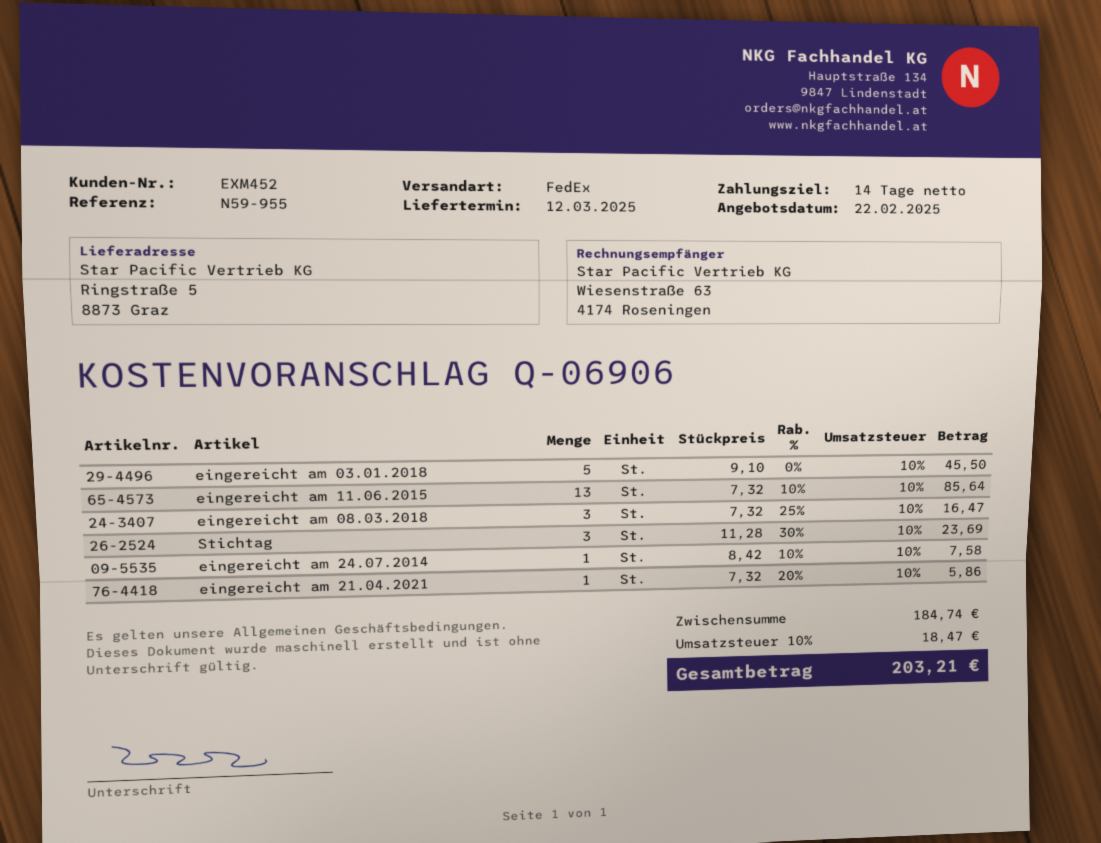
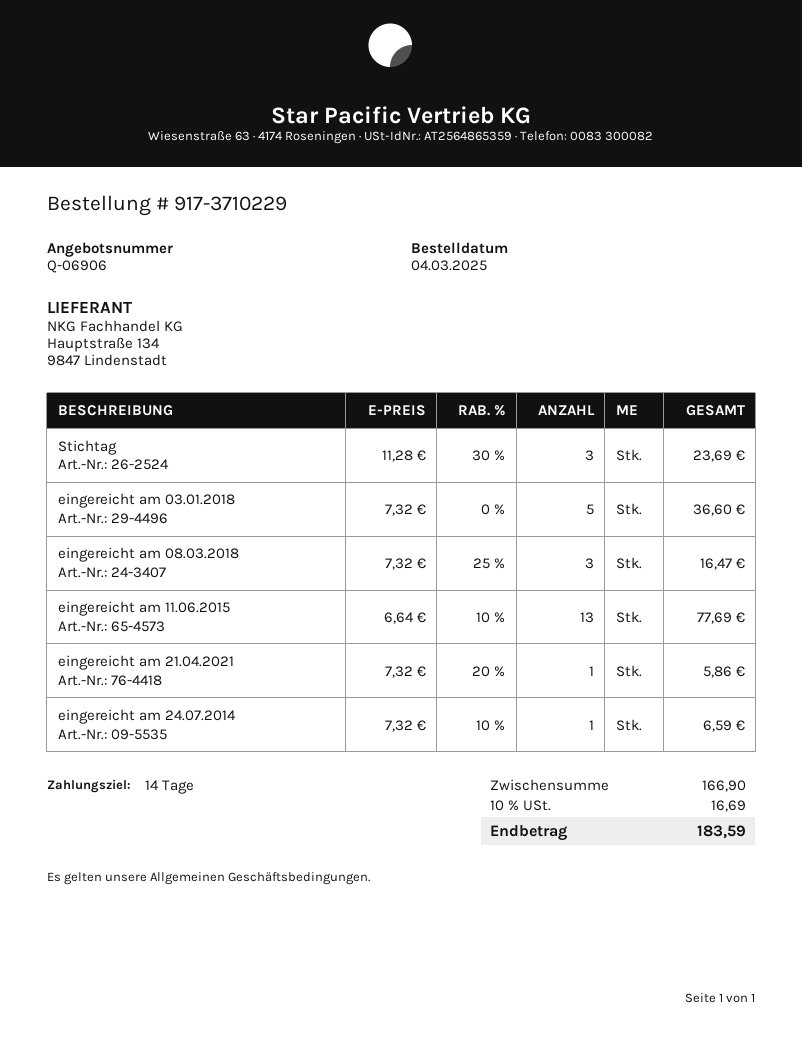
eingereicht am 03.01.2018: 5 x 9.10 = 45.50 -> 5 x 7.32 = 36.60
eingereicht am 11.06.2015: 13 x 7.32 - 10% = 85.64 -> 13 x 6.64 - 10% = 77.69
eingereicht am 24.07.2014: 1 x 8.42 - 10% = 7.58 -> 1 x 7.32 - 10% = 6.59
subtotal: 184.74 -> 166.90
tax: 10% = 18.47 -> 10% = 16.69
total: 203.21 -> 183.59

